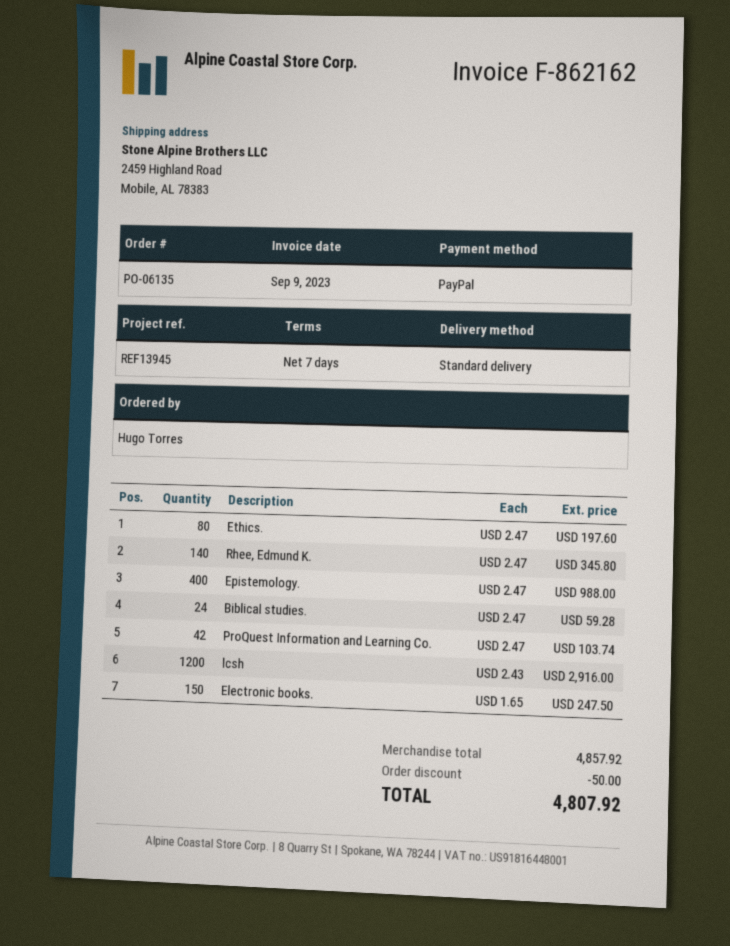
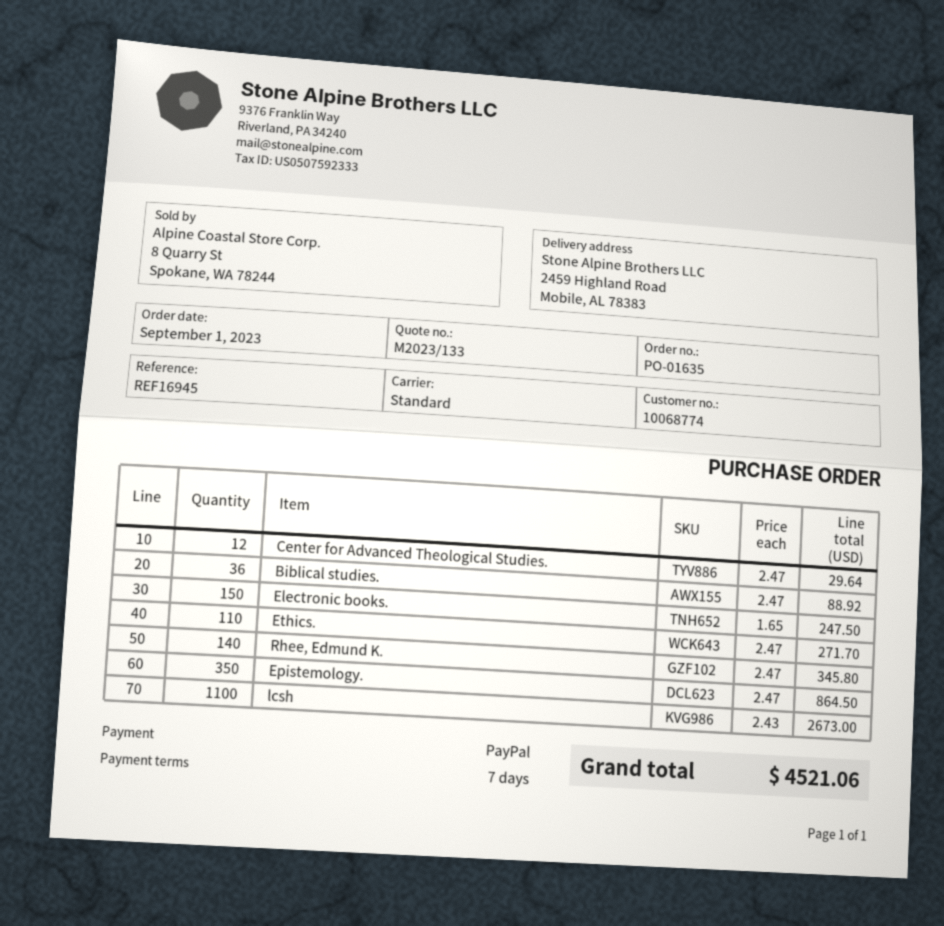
order number: PO-06135 -> PO-01635
reference: REF13945 -> REF16945
Ethics.: 80 x 2.47 = 197.60 -> 110 x 2.47 = 271.70
Epistemology.: 400 x 2.47 = 988.00 -> 350 x 2.47 = 864.50
Biblical studies.: 24 x 2.47 = 59.28 -> 36 x 2.47 = 88.92
ProQuest Information and Learning Co.: 42 x 2.47 = 103.74 -> none
lcsh: 1200 x 2.43 = 2916.00 -> 1100 x 2.43 = 2673.00
Center for Advanced Theological Studies.: none -> 12 x 2.47 = 29.64
discount: 50.00 -> none
total: 4807.92 -> 4521.06

